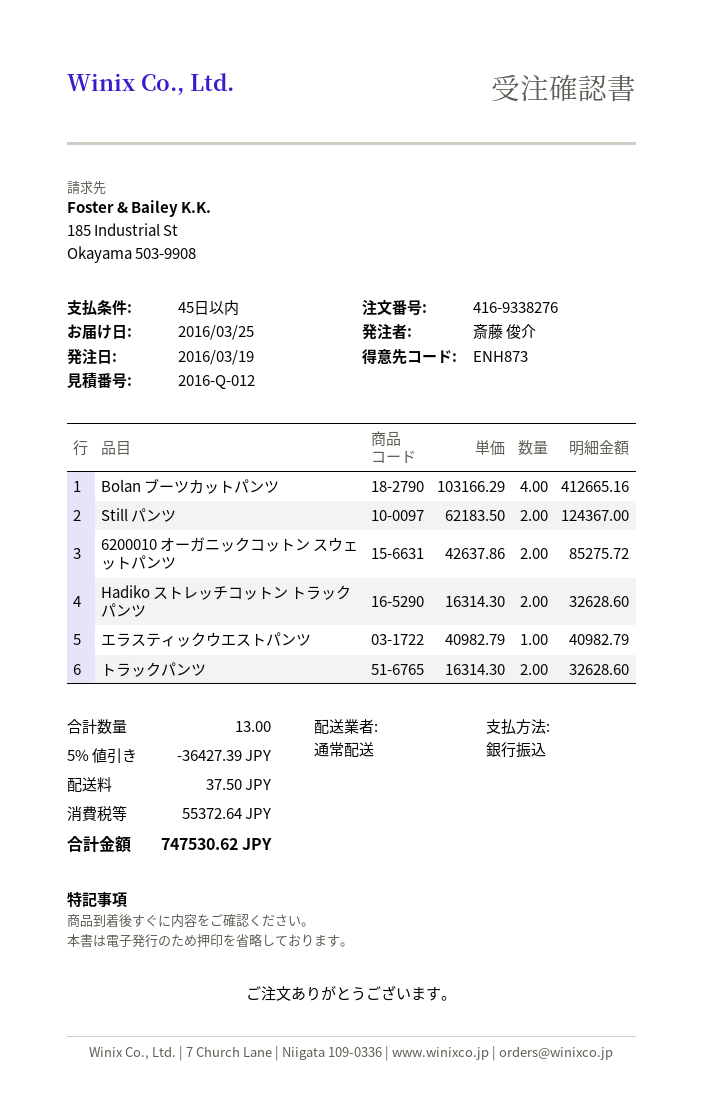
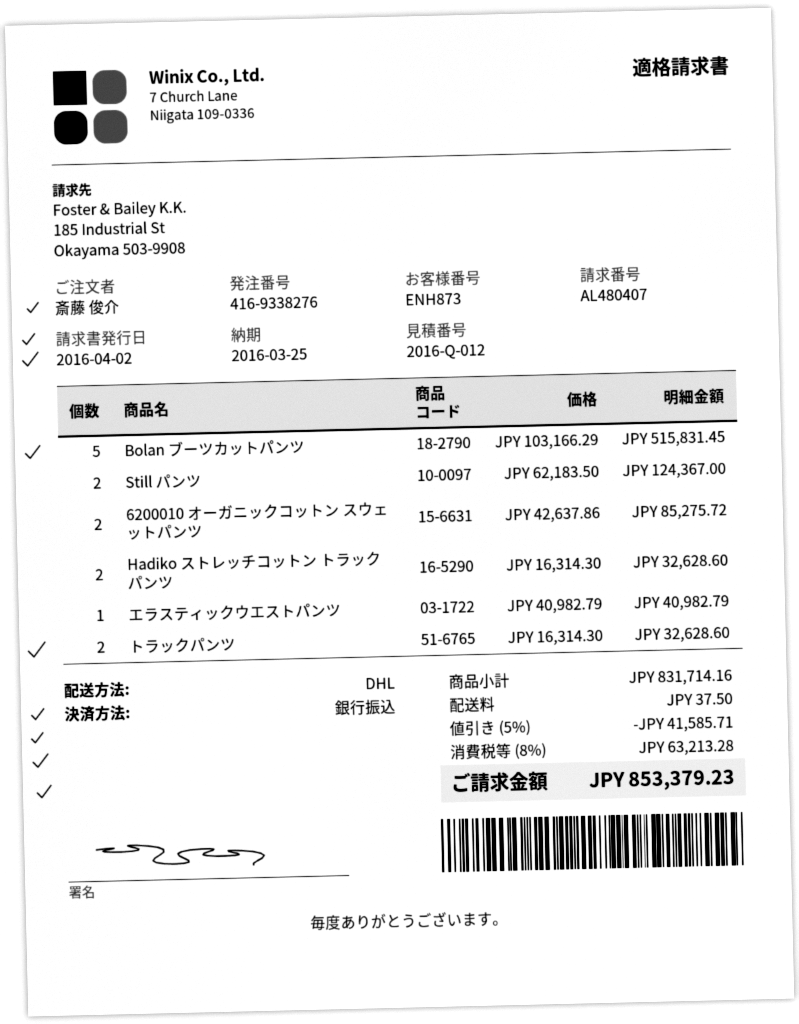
shipping method: standard -> DHL
Bolan ブーツカットパンツ: 4 x 103166.29 = 412665.16 -> 5 x 103166.29 = 515831.45
discount: 5% = 36427.39 -> 5% = 41585.71
tax: 55372.64 -> 63213.28
total: 747530.62 -> 853379.23

